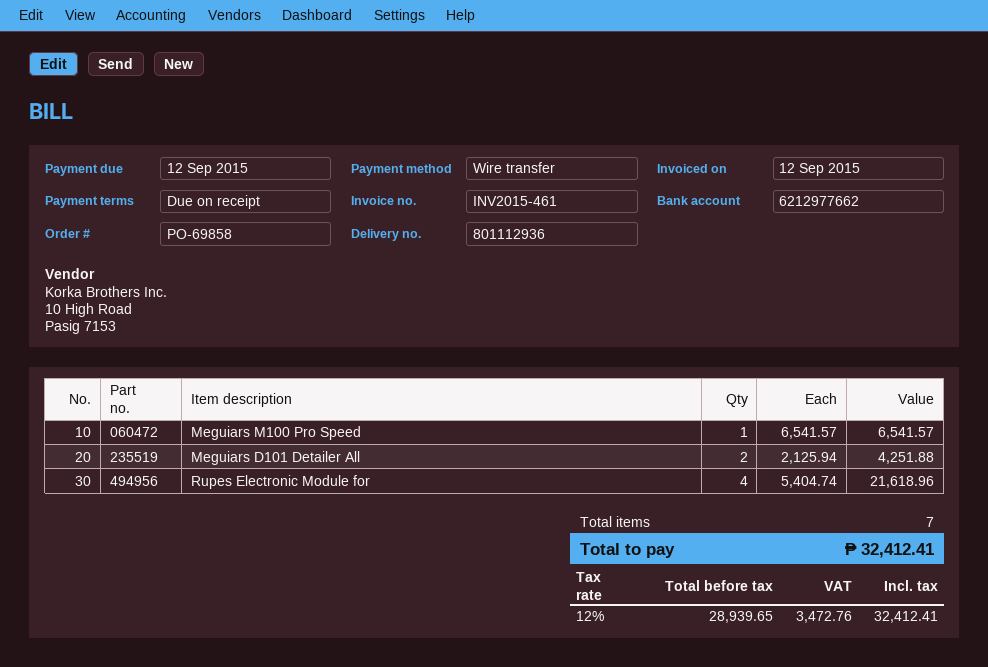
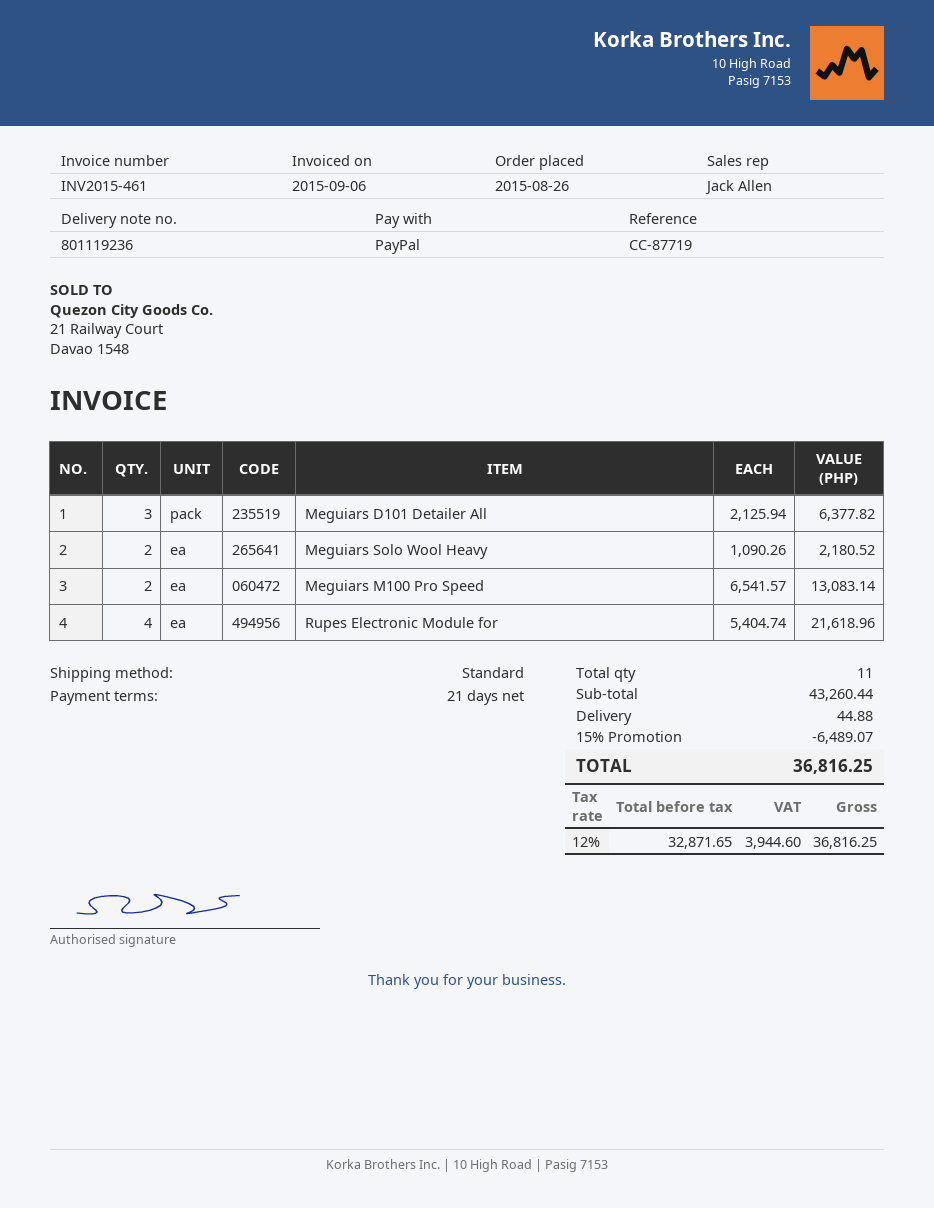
delivery note number: 801112936 -> 801119236
invoice date: 2015-09-12 -> 2015-09-06
payment terms: on receipt -> 21 days
payment method: bank transfer -> PayPal
Meguiars M100 Pro Speed: 1 x 6541.57 = 6541.57 -> 2 x 6541.57 = 13083.14
Meguiars D101 Detailer All: 2 x 2125.94 = 4251.88 -> 3 x 2125.94 = 6377.82
Meguiars Solo Wool Heavy: none -> 2 x 1090.26 = 2180.52
total quantity: 7 -> 11
discount: none -> 15% = 6489.07
shipping: none -> 44.88
net: 28939.65 -> 32871.65
tax: 12% = 3472.76 -> 12% = 3944.60
total: 32412.41 -> 36816.25

